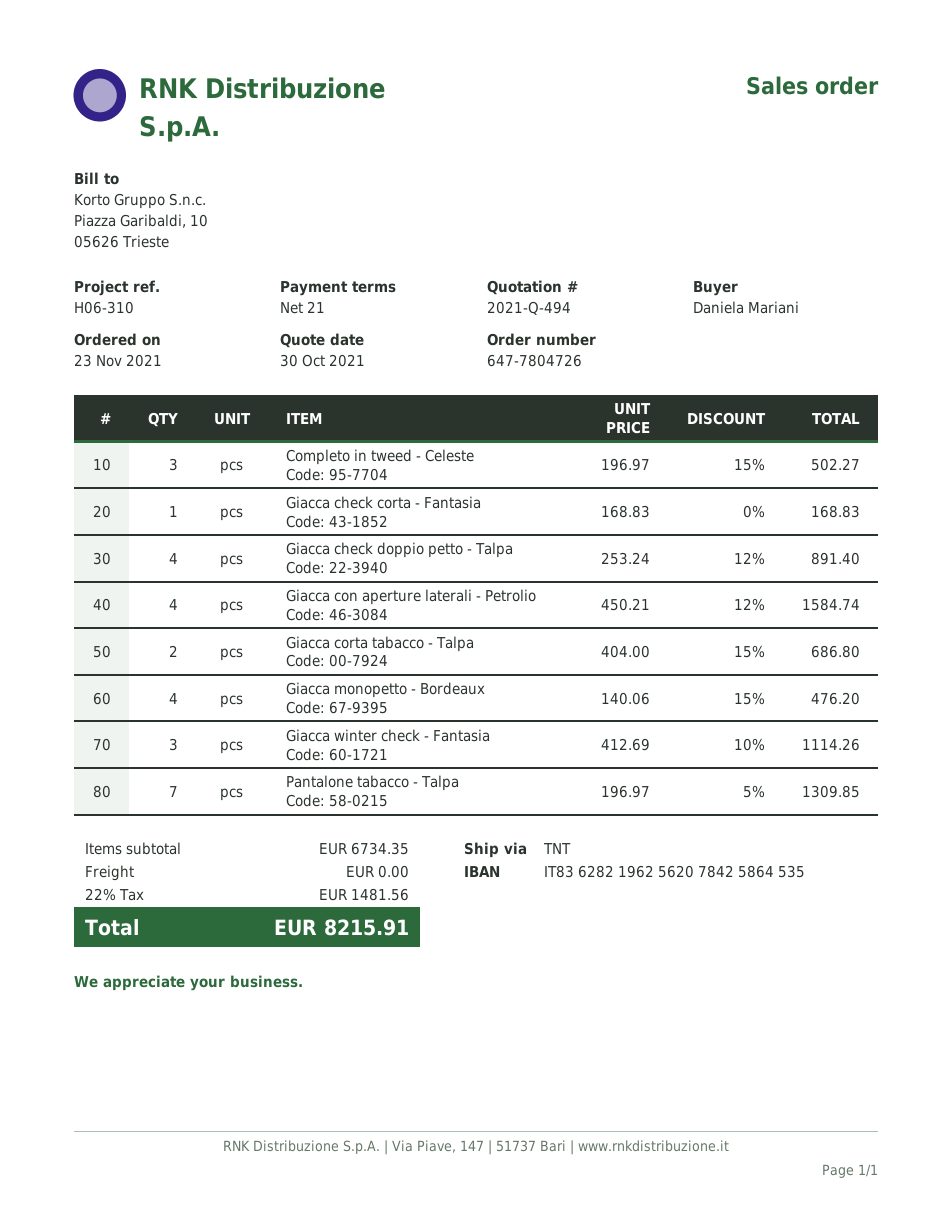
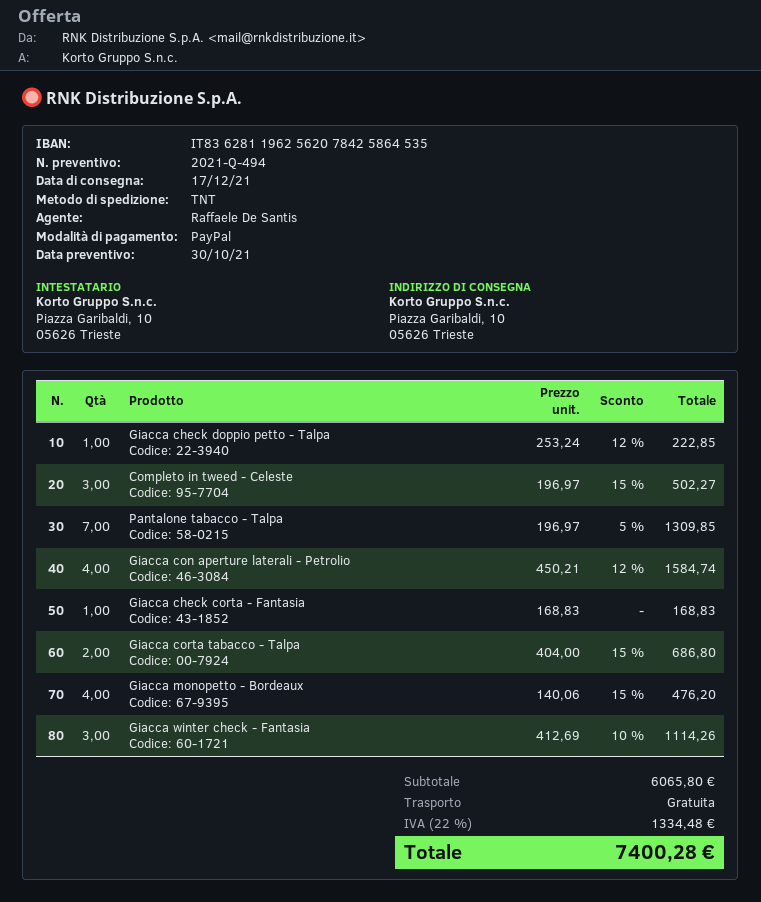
bank account: IT8362821962562078425864535 -> IT8362811962562078425864535
Giacca check doppio petto - Talpa: 4 x 253.24 - 12% = 891.40 -> 1 x 253.24 - 12% = 222.85
subtotal: 6734.35 -> 6065.80
tax: 22% = 1481.56 -> 22% = 1334.48
total: 8215.91 -> 7400.28

